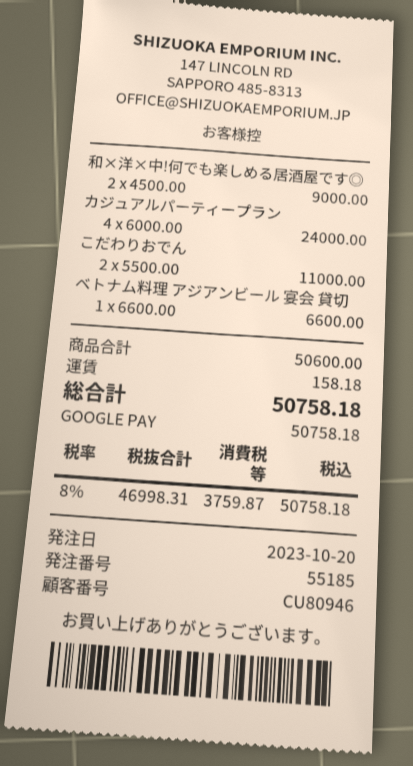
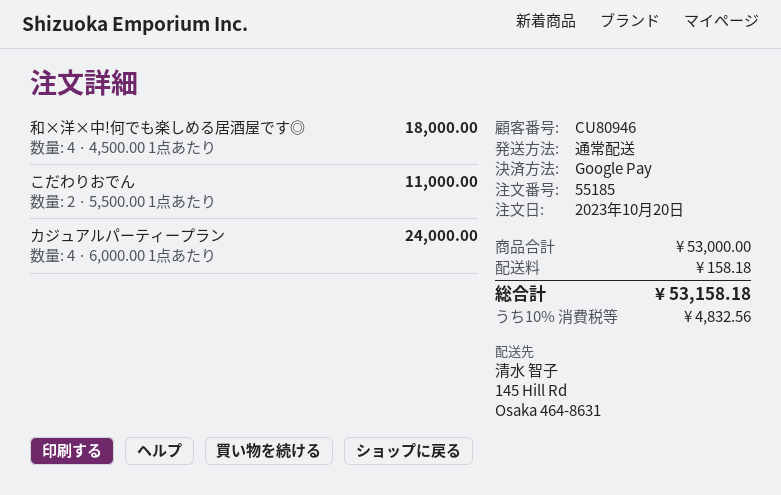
和×洋×中!何でも楽しめる居酒屋です◎: 2 x 4500.00 = 9000.00 -> 4 x 4500.00 = 18000.00
ベトナム料理 アジアンビール 宴会 貸切: 1 x 6600.00 = 6600.00 -> none
subtotal: 50600.00 -> 53000.00
tax: 8% = 3759.87 -> 10% = 4832.56
total: 50758.18 -> 53158.18

